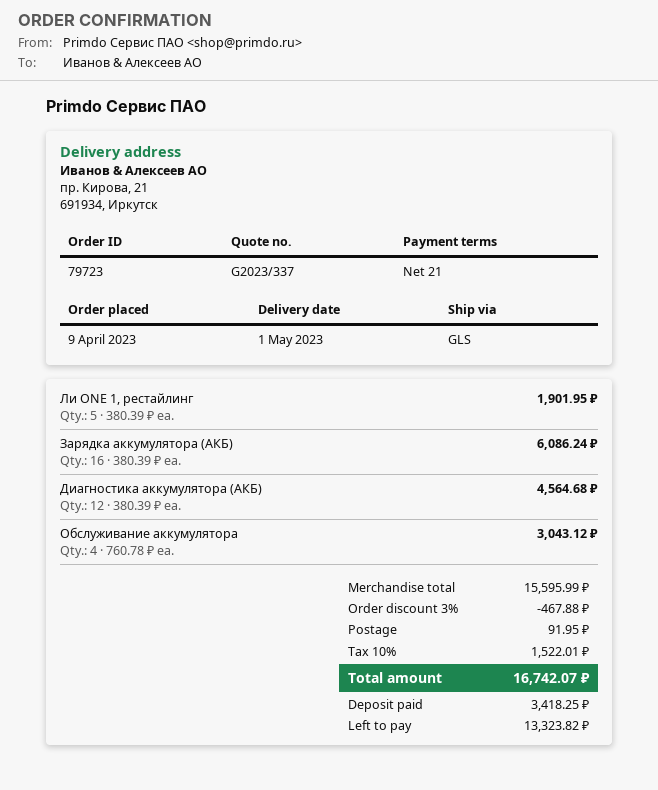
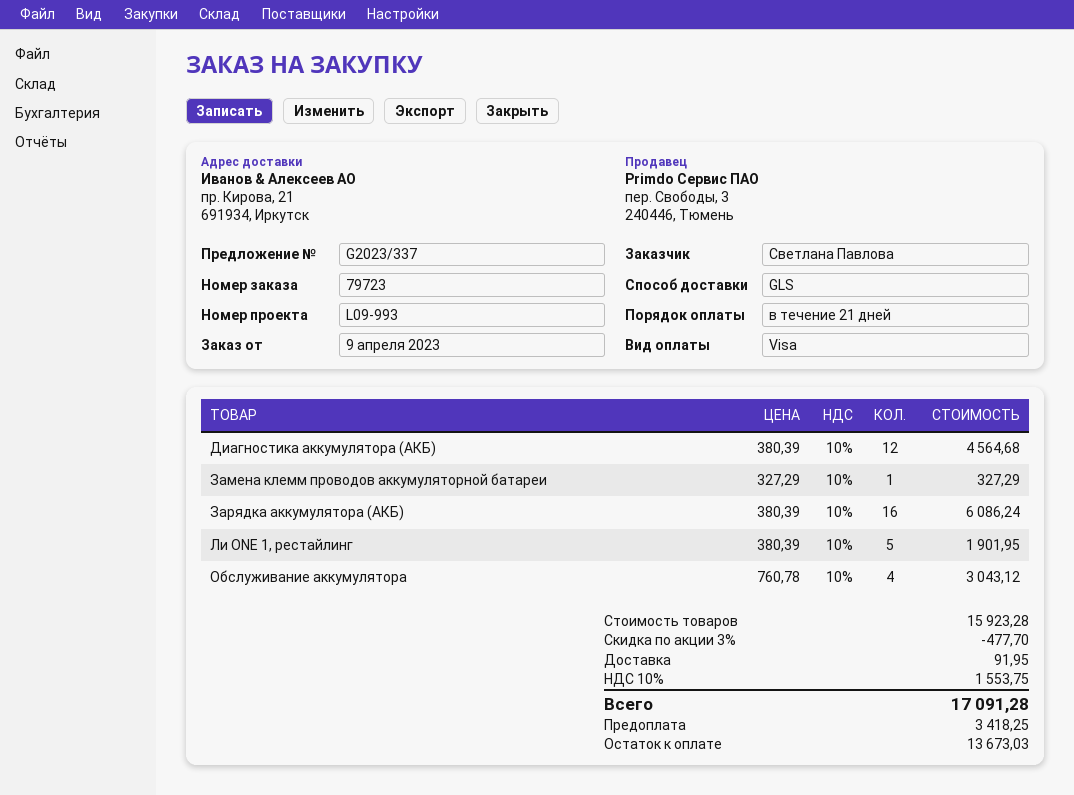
Замена клемм проводов аккумуляторной батареи: none -> 1 x 327.29 = 327.29
subtotal: 15595.99 -> 15923.28
discount: 3% = 467.88 -> 3% = 477.70
tax: 10% = 1522.01 -> 10% = 1553.75
total: 16742.07 -> 17091.28
balance: 13323.82 -> 13673.03

